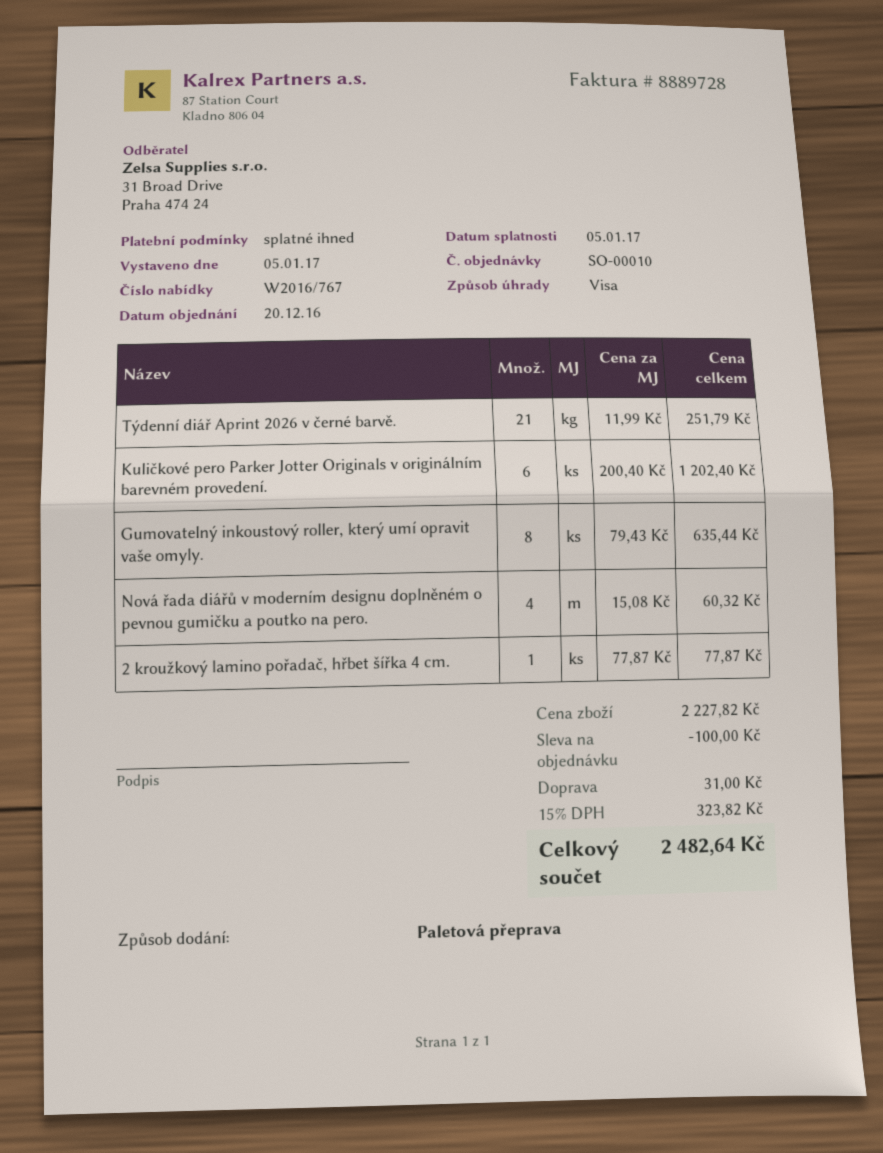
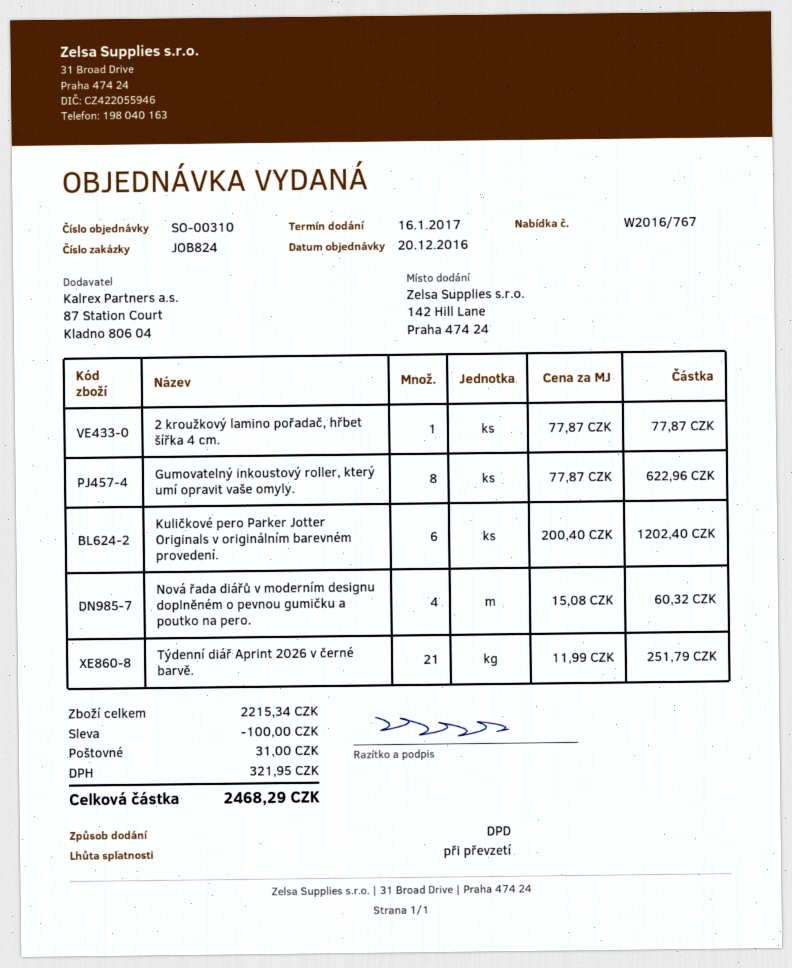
order number: SO-00010 -> SO-00310
shipping method: pallet freight -> DPD
Gumovatelný inkoustový roller, který umí opravit vaše omyly.: 8 x 79.43 = 635.44 -> 8 x 77.87 = 622.96
subtotal: 2227.82 -> 2215.34
tax: 323.82 -> 321.95
total: 2482.64 -> 2468.29

